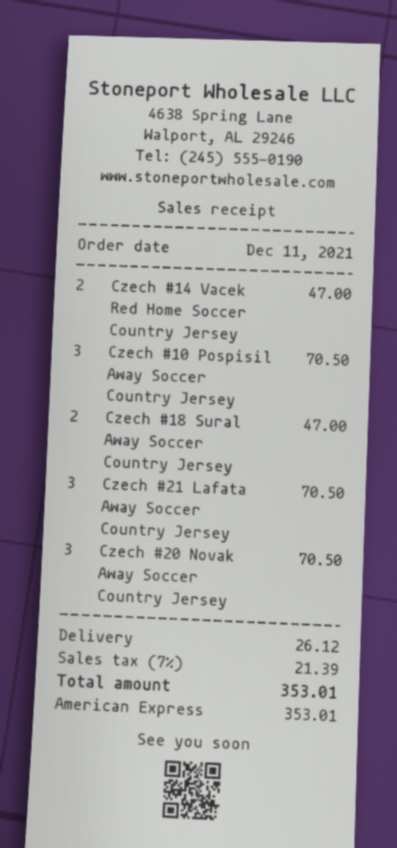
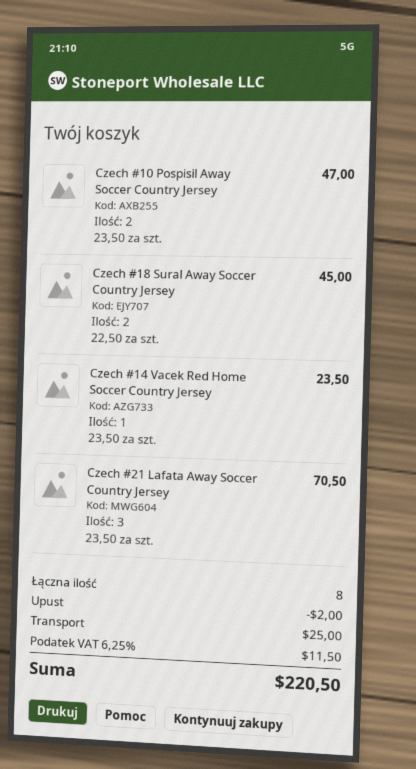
Czech #14 Vacek Red Home Soccer Country Jersey: 2 for 47.00 -> 1 for 23.50
Czech #10 Pospisil Away Soccer Country Jersey: 3 for 70.50 -> 2 for 47.00
Czech #18 Sural Away Soccer Country Jersey: 2 for 47.00 -> 2 for 45.00
Czech #20 Novak Away Soccer Country Jersey: 3 for 70.50 -> none
discount: none -> 2.00
shipping: 26.12 -> 25.00
tax: 7% = 21.39 -> 6.25% = 11.50
total: 353.01 -> 220.50

